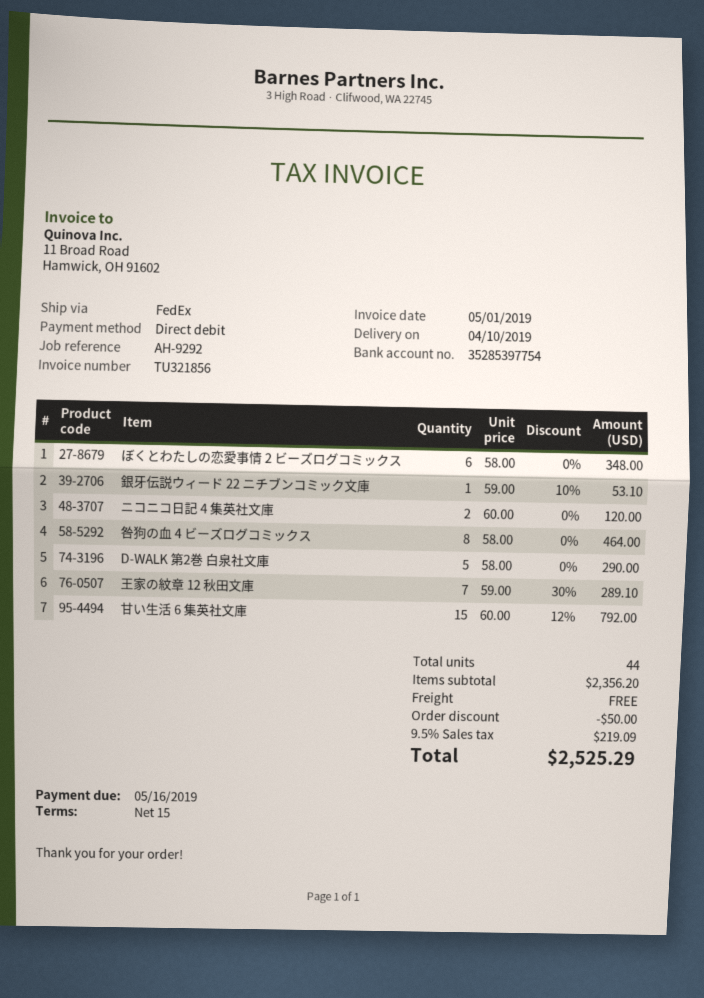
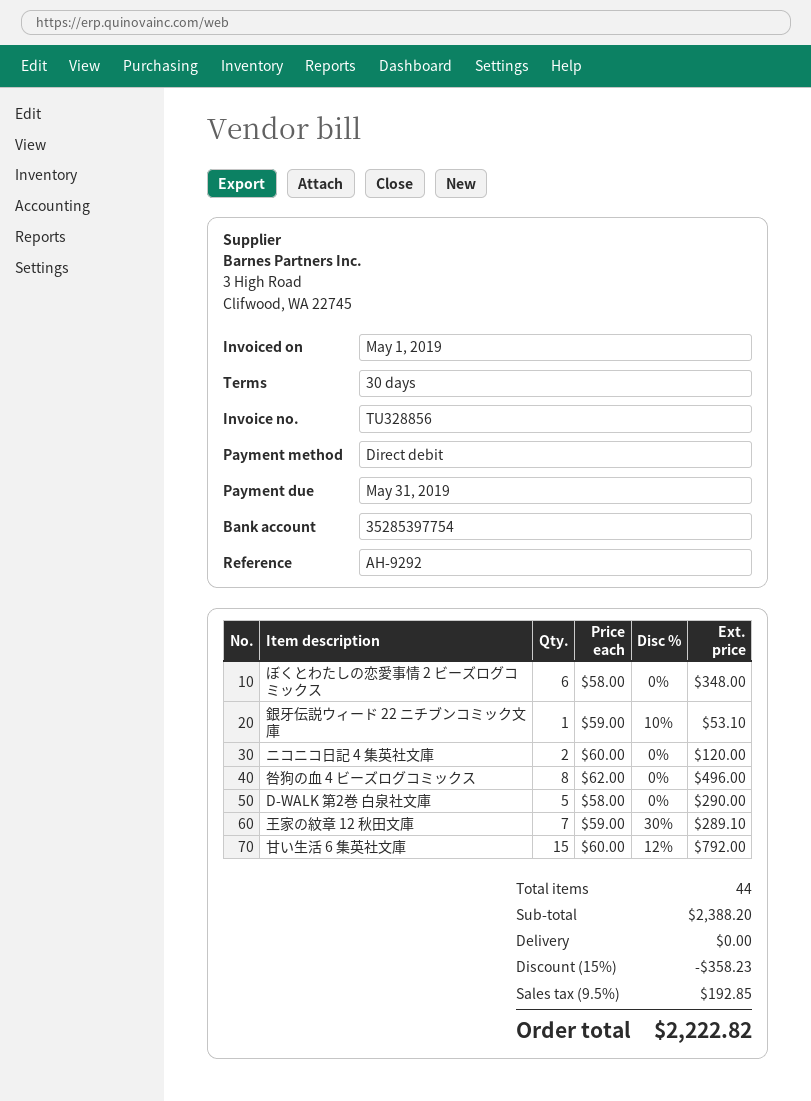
invoice number: TU321856 -> TU328856
payment terms: 15 days -> 30 days
due date: 2019-05-16 -> 2019-05-31
咎狗の血 4 ビーズログコミックス: 8 x 58.00 = 464.00 -> 8 x 62.00 = 496.00
subtotal: 2356.20 -> 2388.20
discount: 50.00 -> 358.23
tax: 9.5% = 219.09 -> 9.5% = 192.85
total: 2525.29 -> 2222.82

